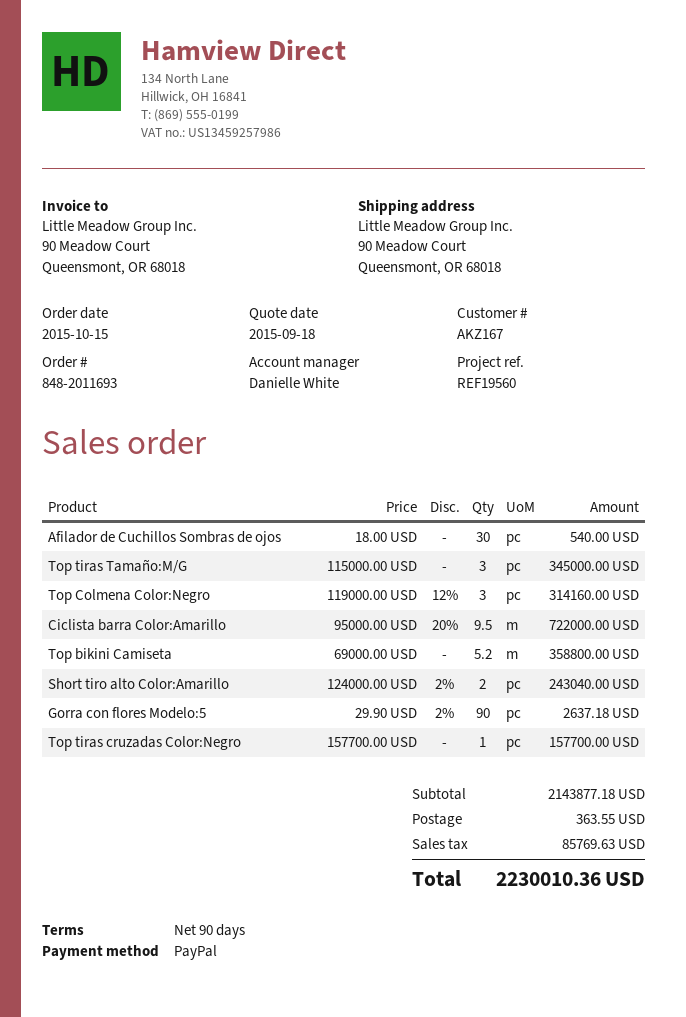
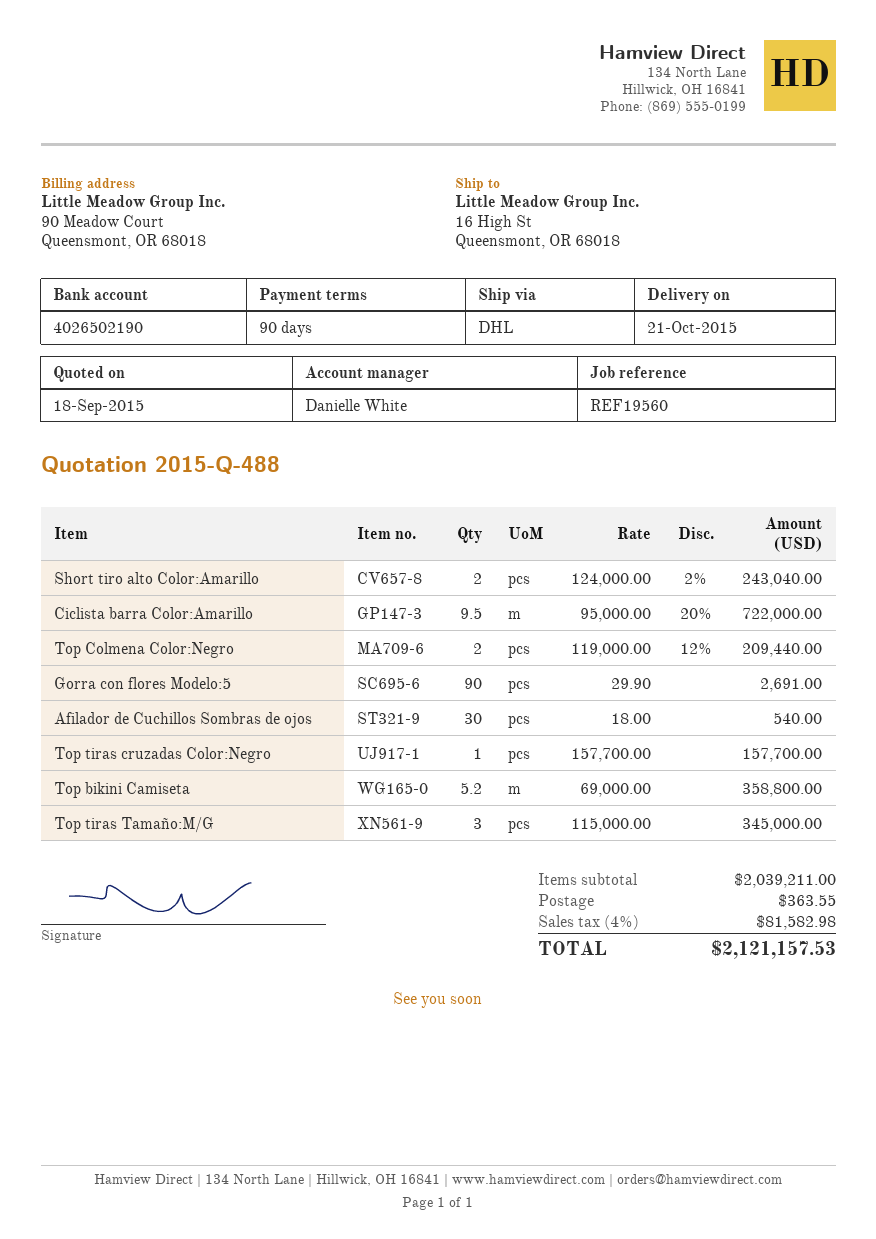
ship to: 90 Meadow Court, Queensmont, OR 68018 -> 16 High St, Queensmont, OR 68018
Top Colmena Color:Negro: 3 x 119000.00 - 12% = 314160.00 -> 2 x 119000.00 - 12% = 209440.00
Gorra con flores Modelo:5: 90 x 29.90 - 2% = 2637.18 -> 90 x 29.90 = 2691.00
subtotal: 2143877.18 -> 2039211.00
tax: 85769.63 -> 81582.98
total: 2230010.36 -> 2121157.53

